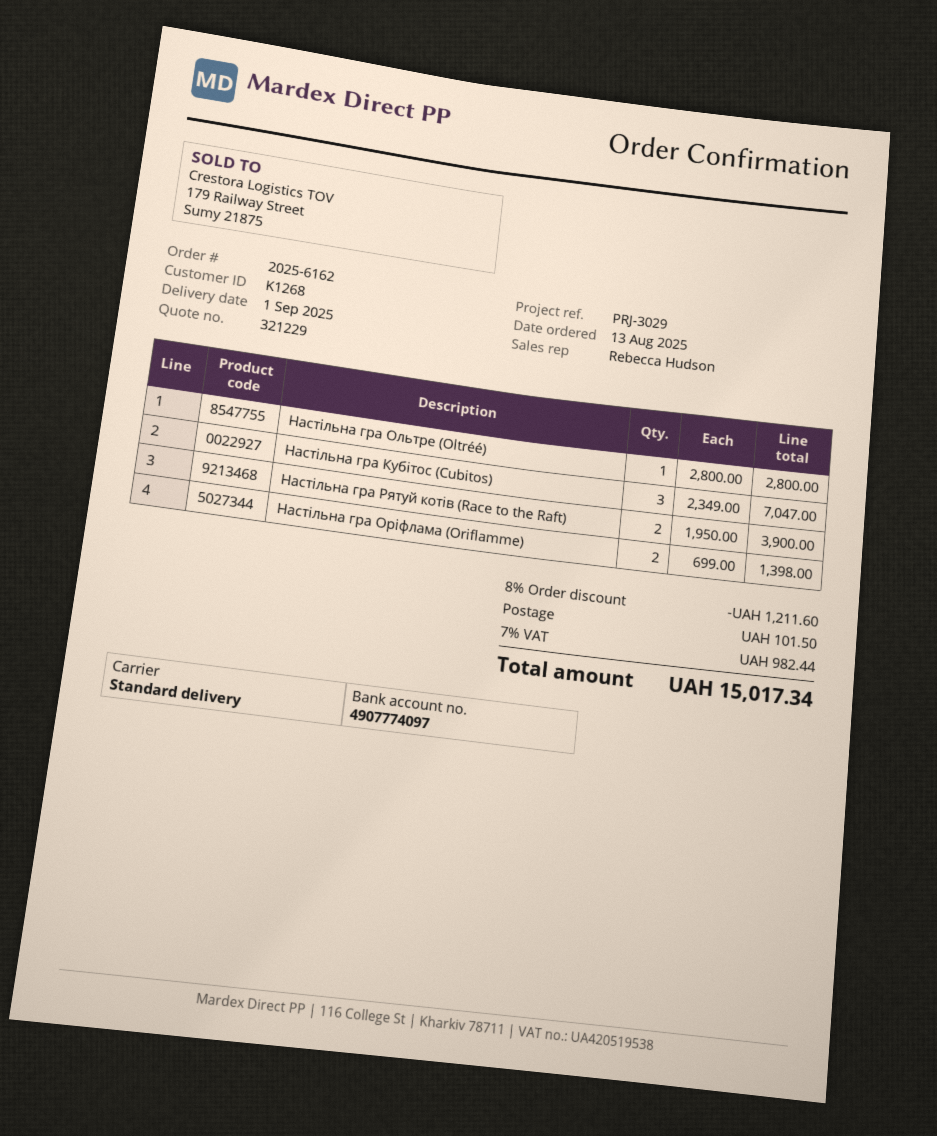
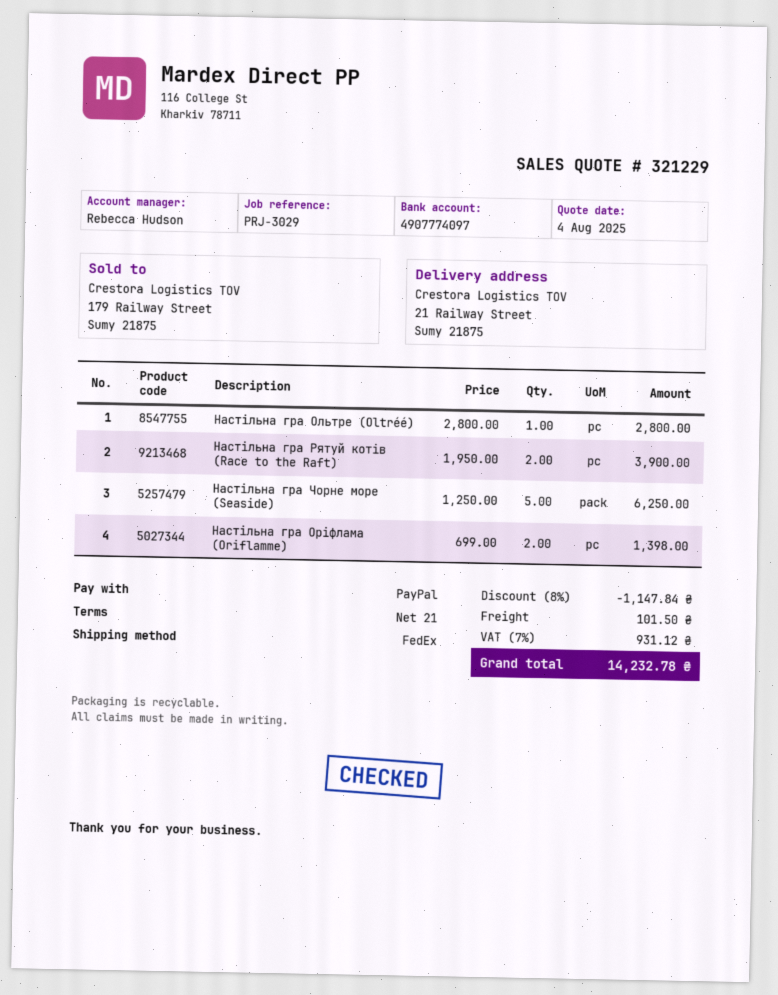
shipping method: standard -> FedEx
Настільна гра Кубітос (Cubitos): 3 x 2349.00 = 7047.00 -> none
Настільна гра Чорне море (Seaside): none -> 5 x 1250.00 = 6250.00
discount: 8% = 1211.60 -> 8% = 1147.84
tax: 7% = 982.44 -> 7% = 931.12
total: 15017.34 -> 14232.78

